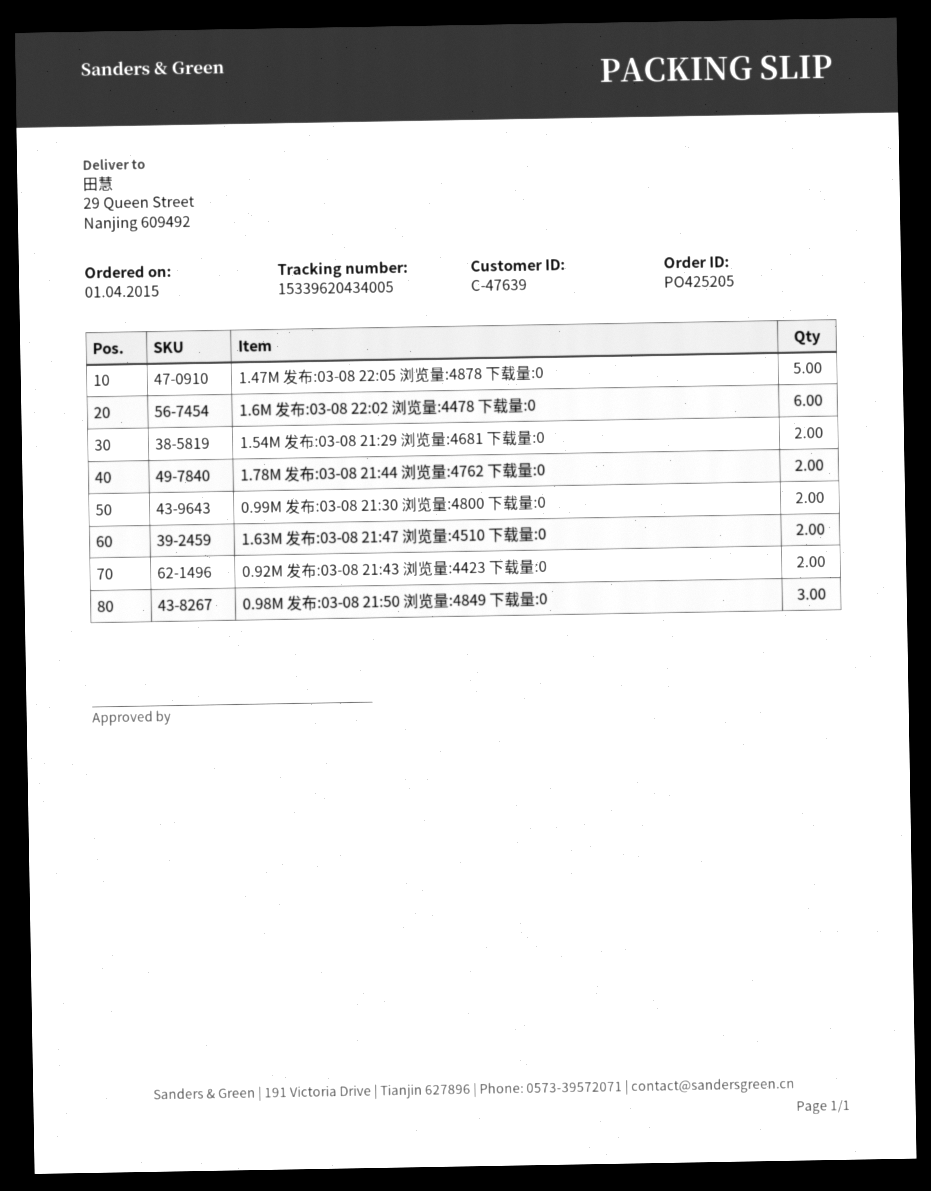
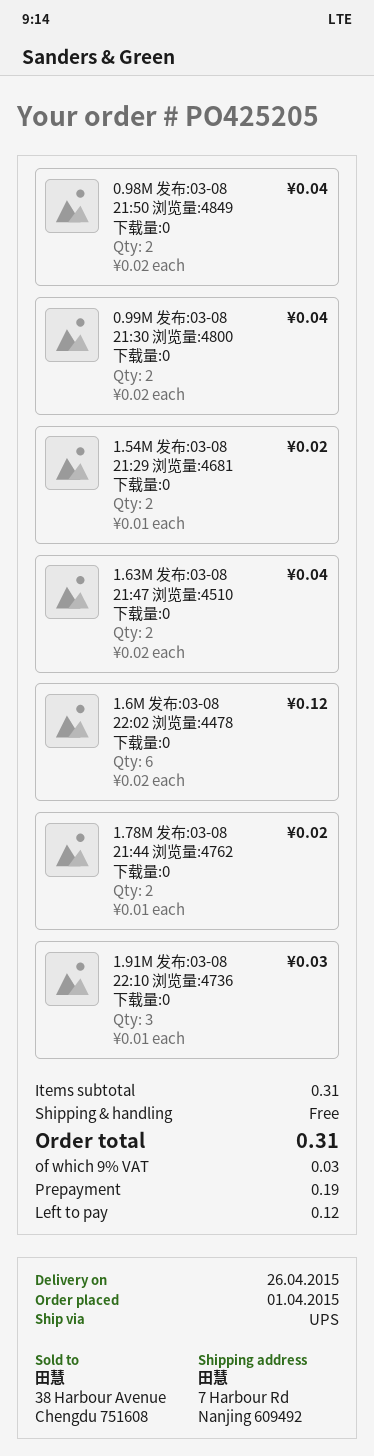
ship to: 29 Queen Street, Nanjing 609492 -> 7 Harbour Rd, Nanjing 609492
1.47M 发布:03-08 22:05 浏览量:4878 下载量:0: 5 -> none
0.92M 发布:03-08 21:43 浏览量:4423 下载量:0: 2 -> none
0.98M 发布:03-08 21:50 浏览量:4849 下载量:0: 3 -> 2
1.91M 发布:03-08 22:10 浏览量:4736 下载量:0: none -> 3

